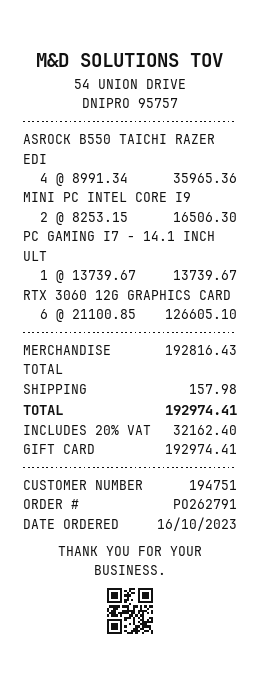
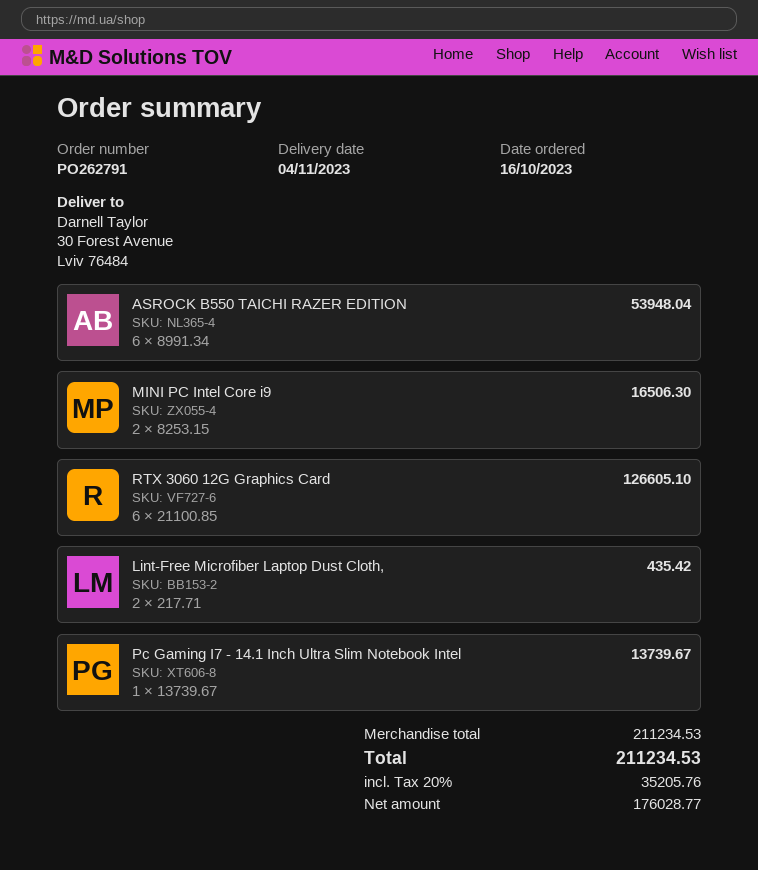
ASROCK B550 TAICHI RAZER EDI: 4 x 8991.34 = 35965.36 -> 6 x 8991.34 = 53948.04
Lint-Free Microfiber Laptop Dust Cloth,: none -> 2 x 217.71 = 435.42
subtotal: 192816.43 -> 211234.53
shipping: 157.98 -> none
tax: 20% = 32162.40 -> 20% = 35205.76
total: 192974.41 -> 211234.53

